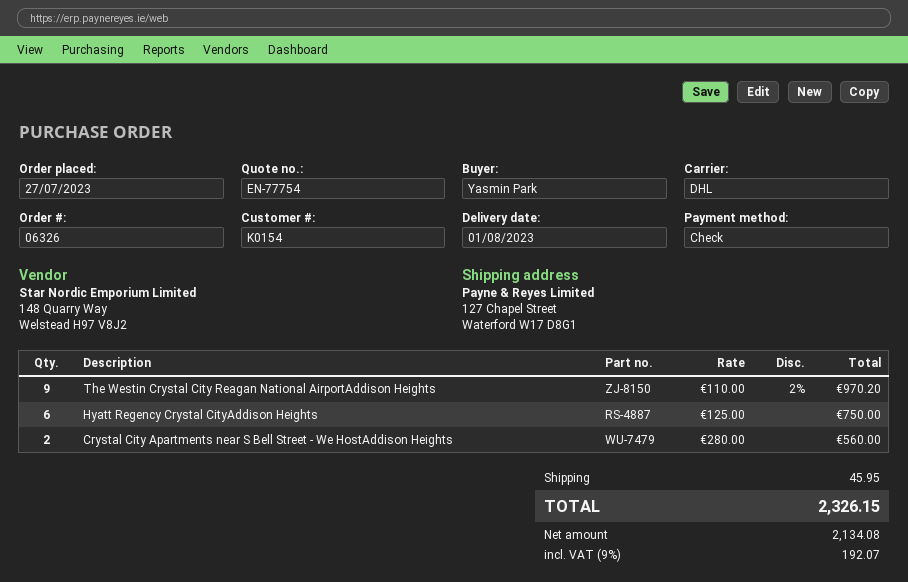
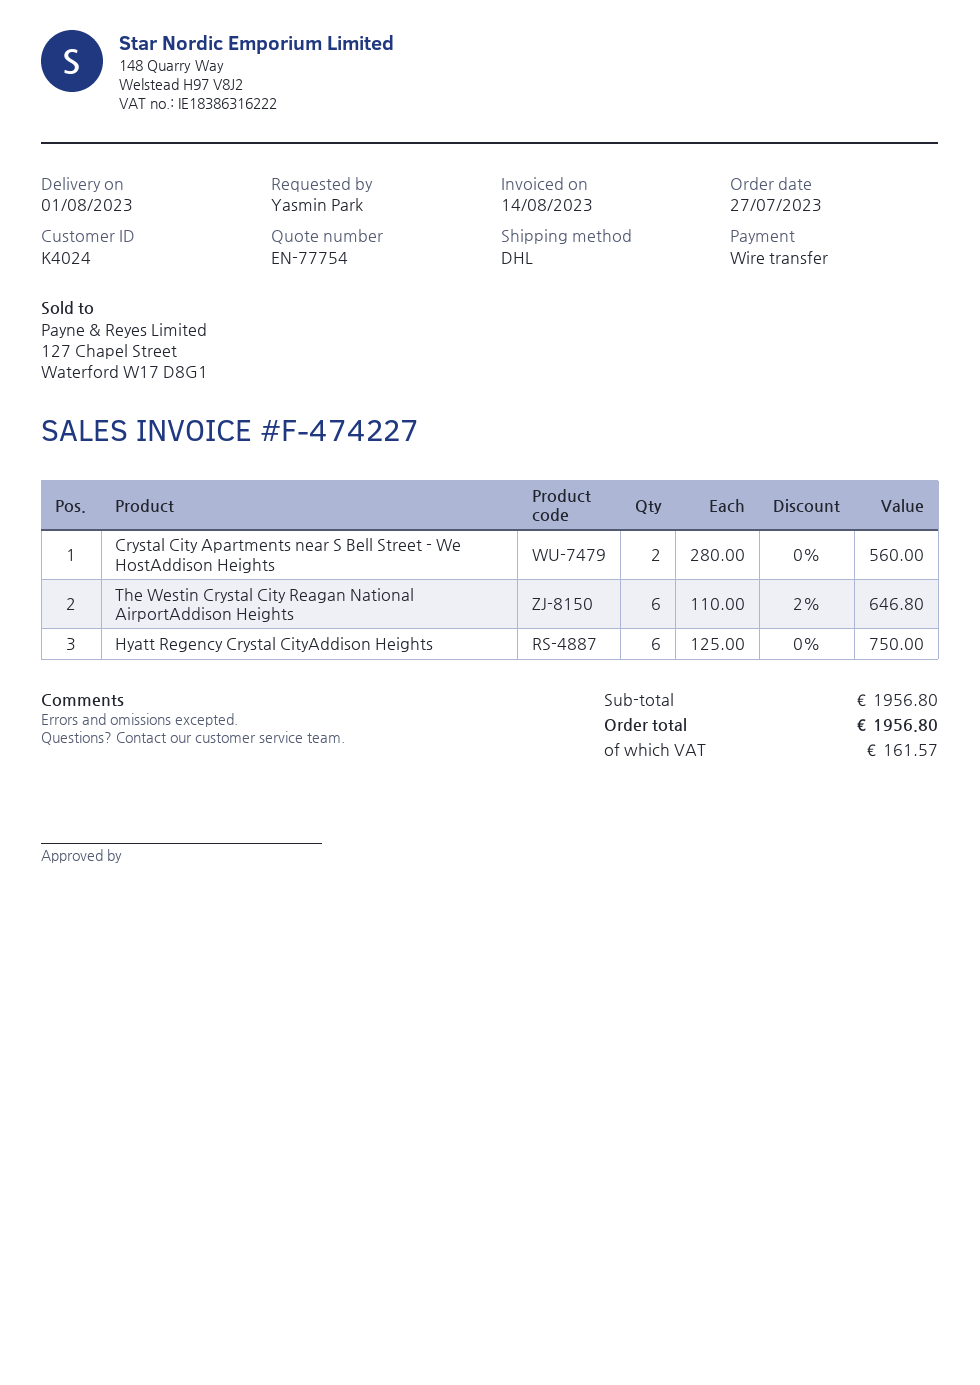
customer number: K0154 -> K4024
payment method: cheque -> bank transfer
The Westin Crystal City Reagan National AirportAddison Heights: 9 x 110.00 - 2% = 970.20 -> 6 x 110.00 - 2% = 646.80
shipping: 45.95 -> none
tax: 192.07 -> 161.57
total: 2326.15 -> 1956.80

